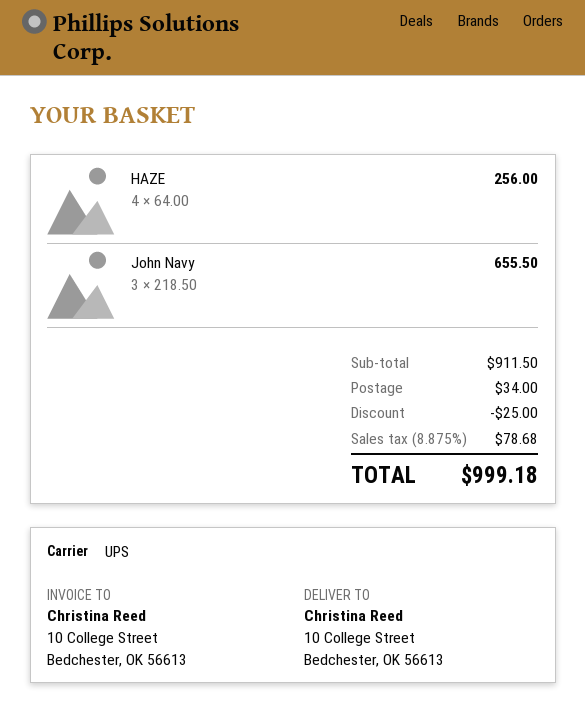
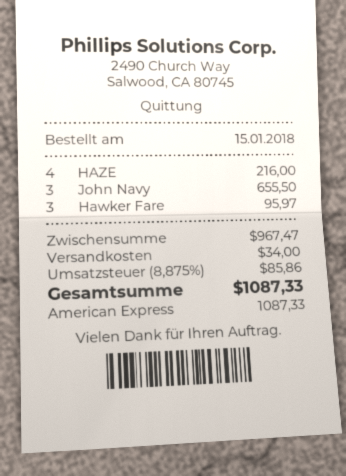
HAZE: 4 for 256.00 -> 4 for 216.00
Hawker Fare: none -> 3 for 95.97
subtotal: 911.50 -> 967.47
discount: 25.00 -> none
tax: 8.875% = 78.68 -> 8.875% = 85.86
total: 999.18 -> 1087.33

